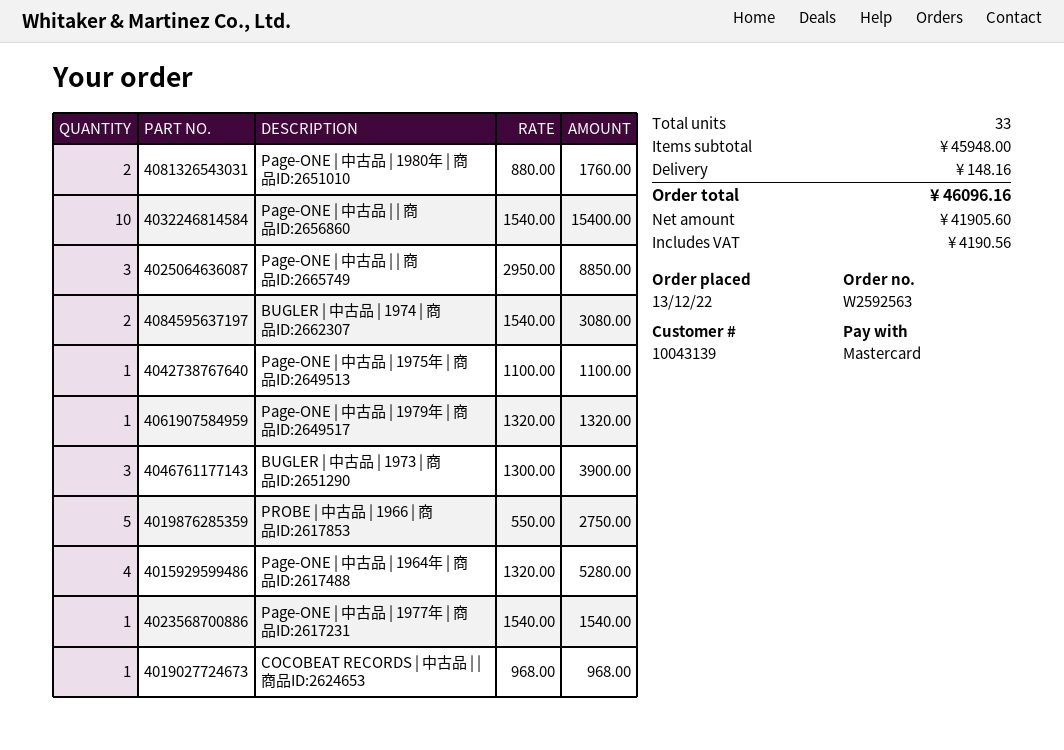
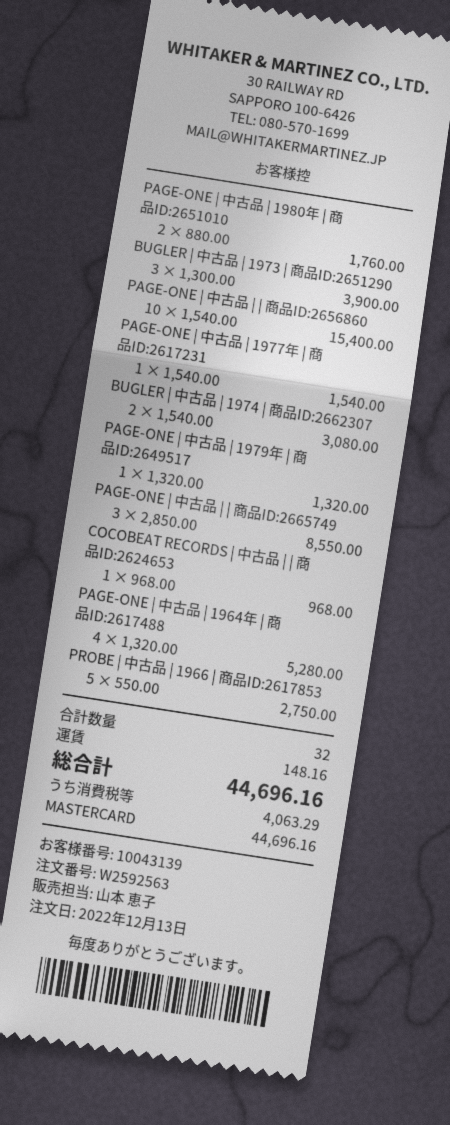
Page-ONE | 中古品 | | 商品ID:2665749: 3 x 2950.00 = 8850.00 -> 3 x 2850.00 = 8550.00
Page-ONE | 中古品 | 1975年 | 商品ID:2649513: 1 x 1100.00 = 1100.00 -> none
total quantity: 33 -> 32
tax: 4190.56 -> 4063.29
total: 46096.16 -> 44696.16

